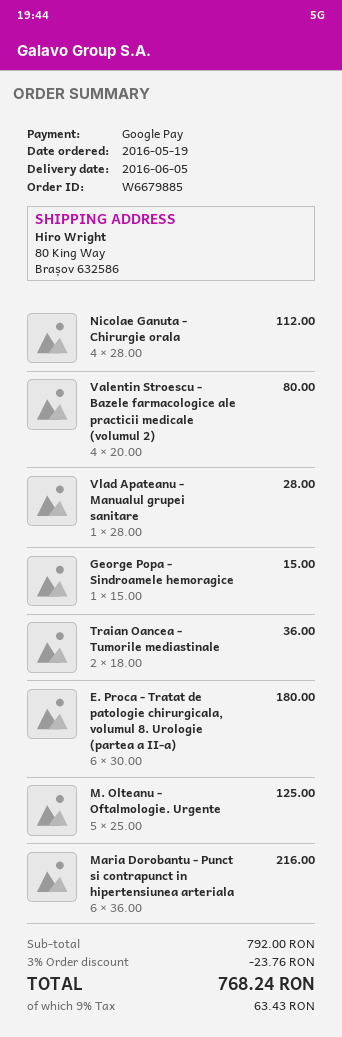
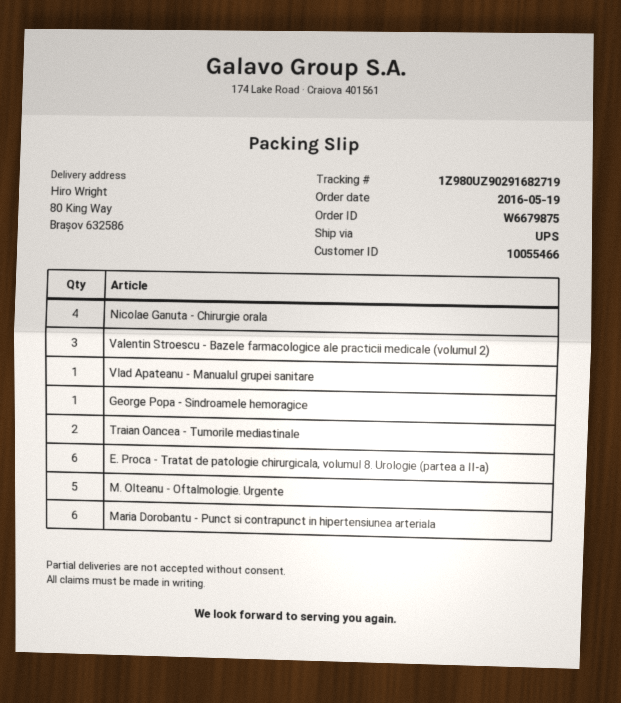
order number: W6679885 -> W6679875
Valentin Stroescu - Bazele farmacologice ale practicii medicale (volumul 2): 4 -> 3

